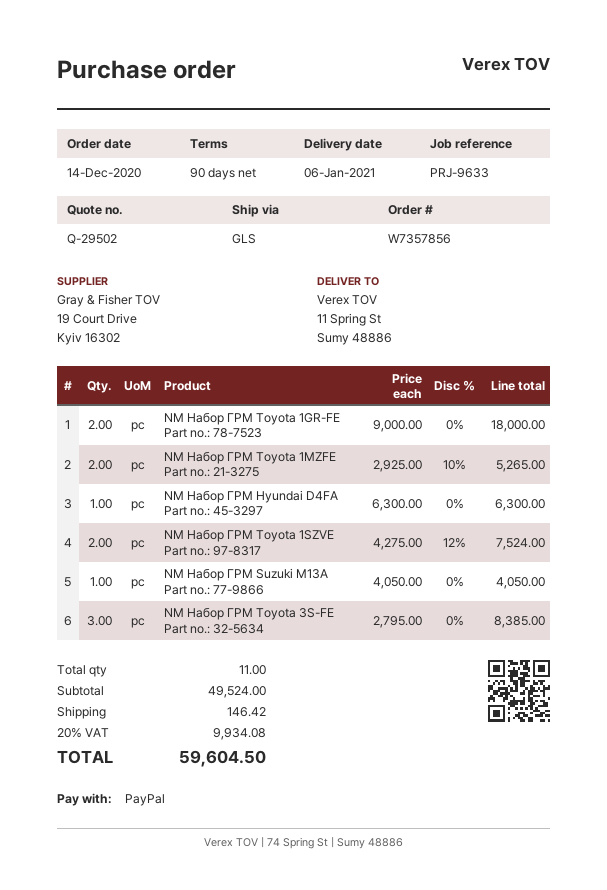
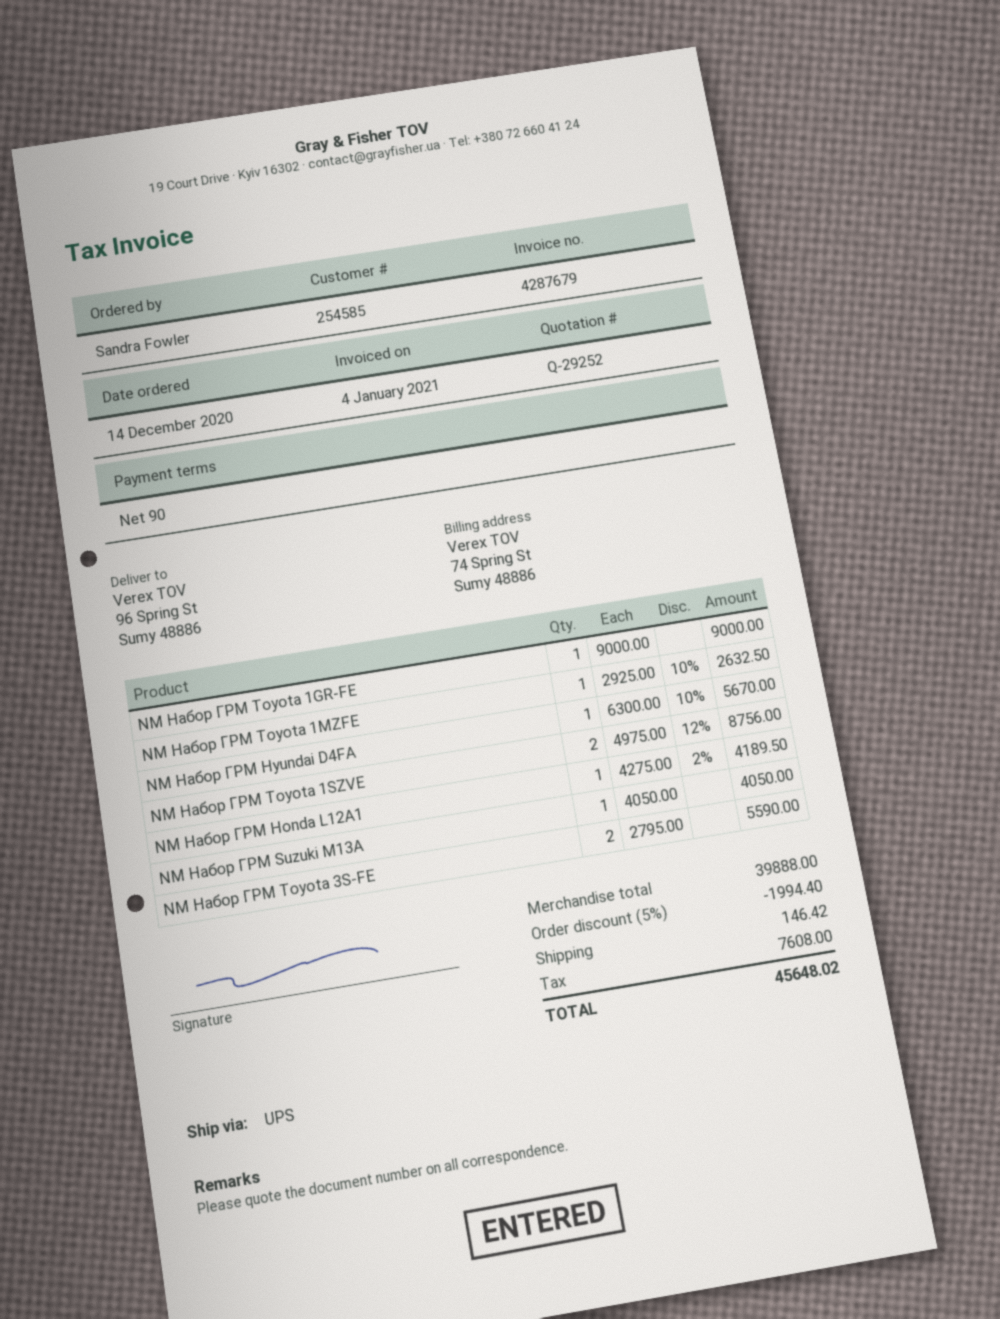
quote number: Q-29502 -> Q-29252
shipping method: GLS -> UPS
ship to: 11 Spring St, Sumy 48886 -> 96 Spring St, Sumy 48886
NM Набор ГРМ Toyota 1GR-FE: 2 x 9000.00 = 18000.00 -> 1 x 9000.00 = 9000.00
NM Набор ГРМ Toyota 1MZFE: 2 x 2925.00 - 10% = 5265.00 -> 1 x 2925.00 - 10% = 2632.50
NM Набор ГРМ Hyundai D4FA: 1 x 6300.00 = 6300.00 -> 1 x 6300.00 - 10% = 5670.00
NM Набор ГРМ Toyota 1SZVE: 2 x 4275.00 - 12% = 7524.00 -> 2 x 4975.00 - 12% = 8756.00
NM Набор ГРМ Toyota 3S-FE: 3 x 2795.00 = 8385.00 -> 2 x 2795.00 = 5590.00
NM Набор ГРМ Honda L12A1: none -> 1 x 4275.00 - 2% = 4189.50
subtotal: 49524.00 -> 39888.00
discount: none -> 5% = 1994.40
tax: 9934.08 -> 7608.00
total: 59604.50 -> 45648.02

